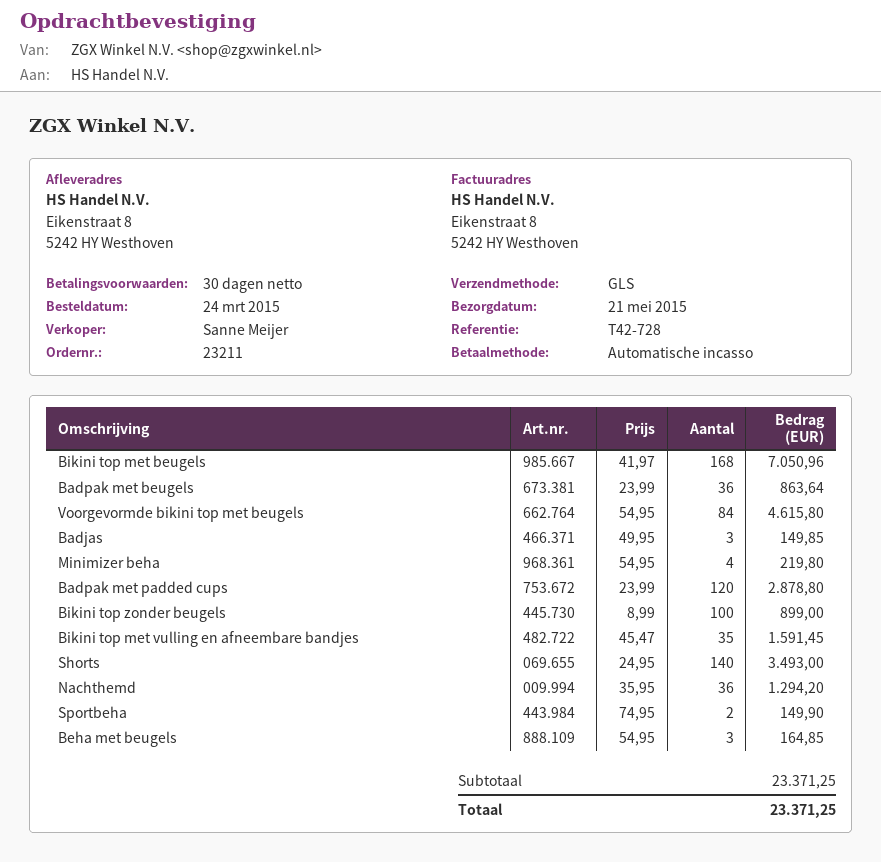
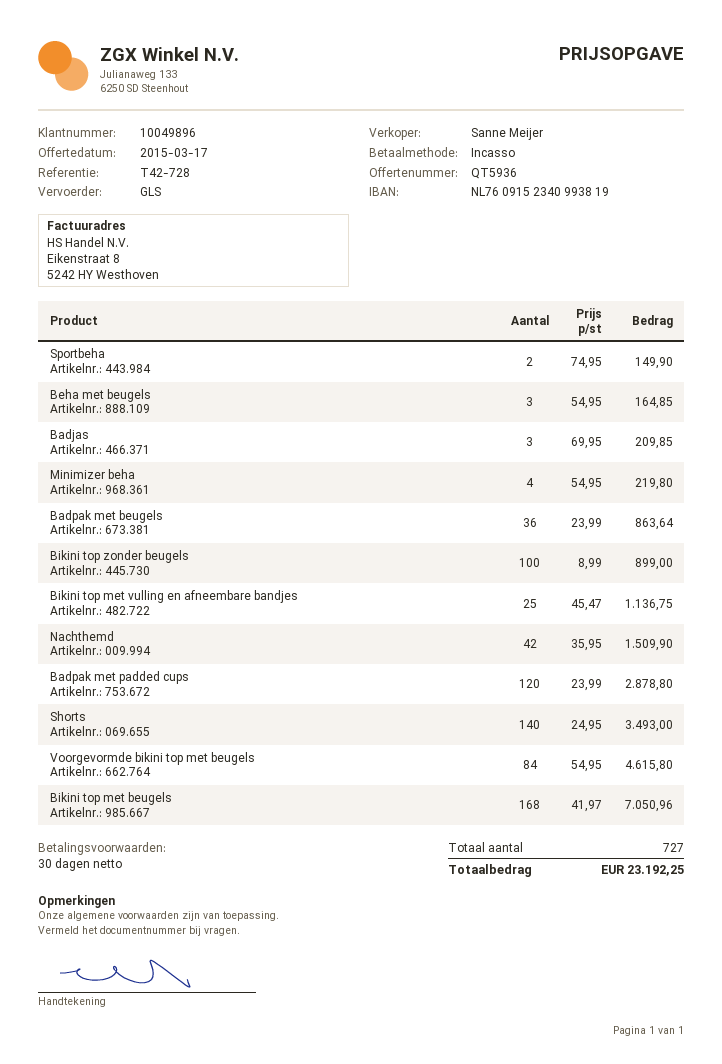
Badjas: 3 x 49.95 = 149.85 -> 3 x 69.95 = 209.85
Bikini top met vulling en afneembare bandjes: 35 x 45.47 = 1591.45 -> 25 x 45.47 = 1136.75
Nachthemd: 36 x 35.95 = 1294.20 -> 42 x 35.95 = 1509.90
total: 23371.25 -> 23192.25

